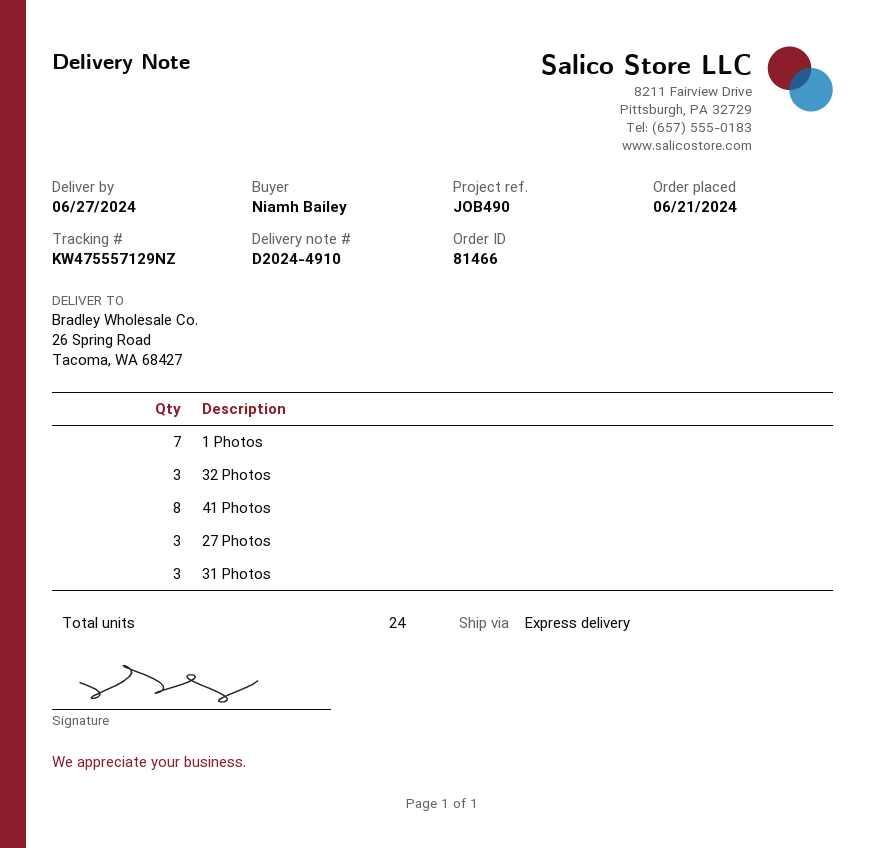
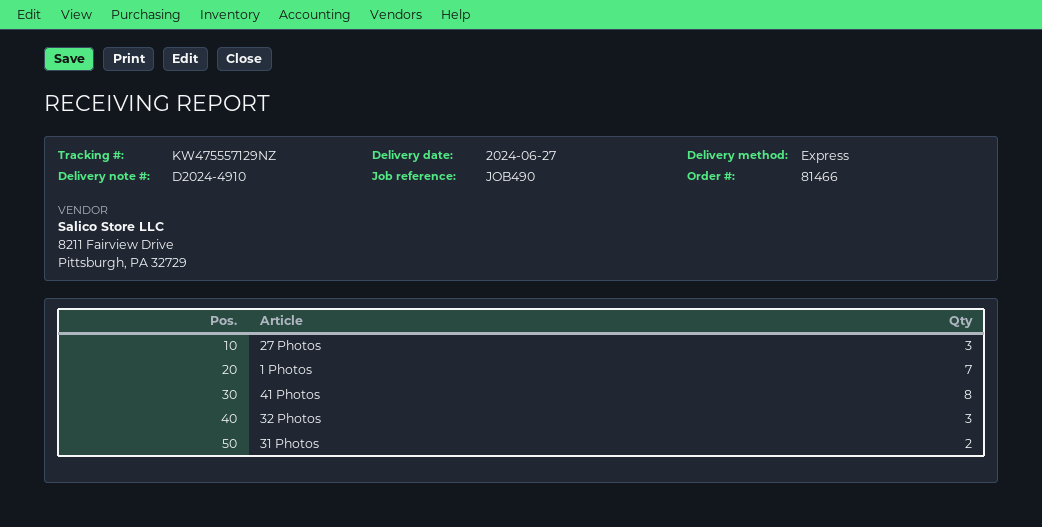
31 Photos: 3 -> 2

